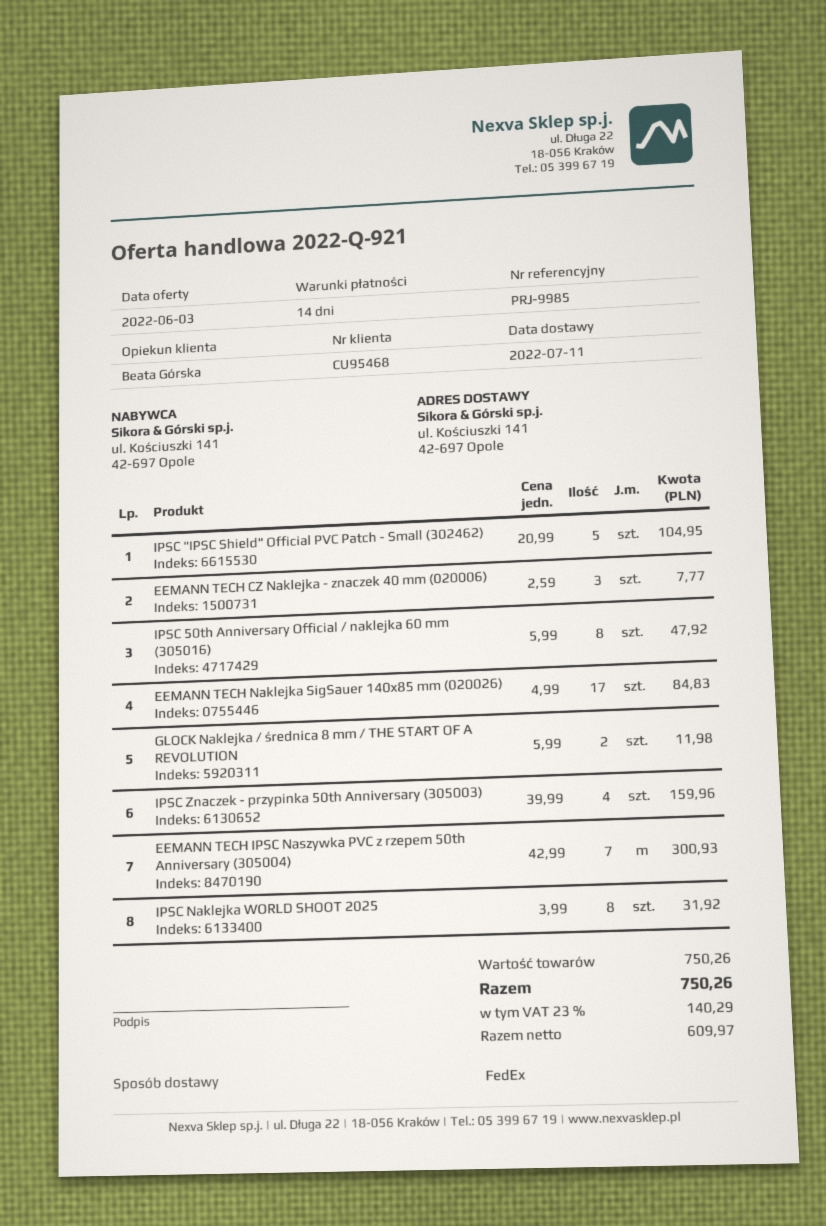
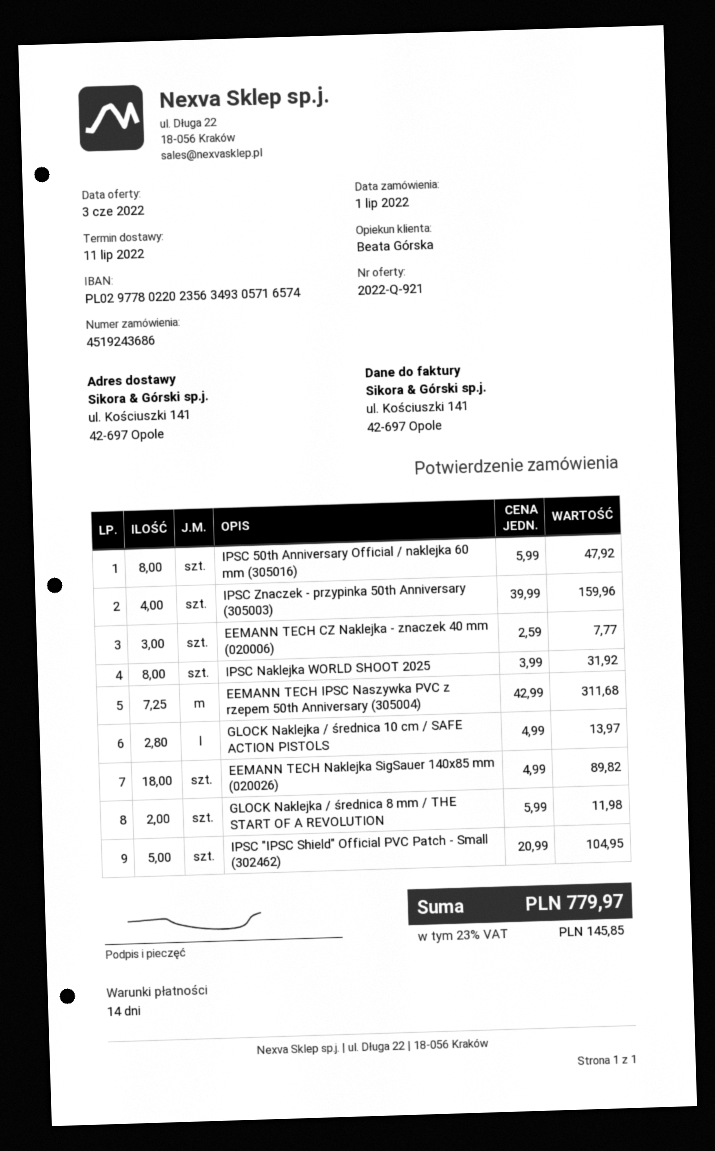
EEMANN TECH Naklejka SigSauer 140x85 mm (020026): 17 x 4.99 = 84.83 -> 18 x 4.99 = 89.82
EEMANN TECH IPSC Naszywka PVC z rzepem 50th Anniversary (305004): 7 x 42.99 = 300.93 -> 7.25 x 42.99 = 311.68
GLOCK Naklejka / średnica 10 cm / SAFE ACTION PISTOLS: none -> 2.8 x 4.99 = 13.97
tax: 23% = 140.29 -> 23% = 145.85
total: 750.26 -> 779.97

